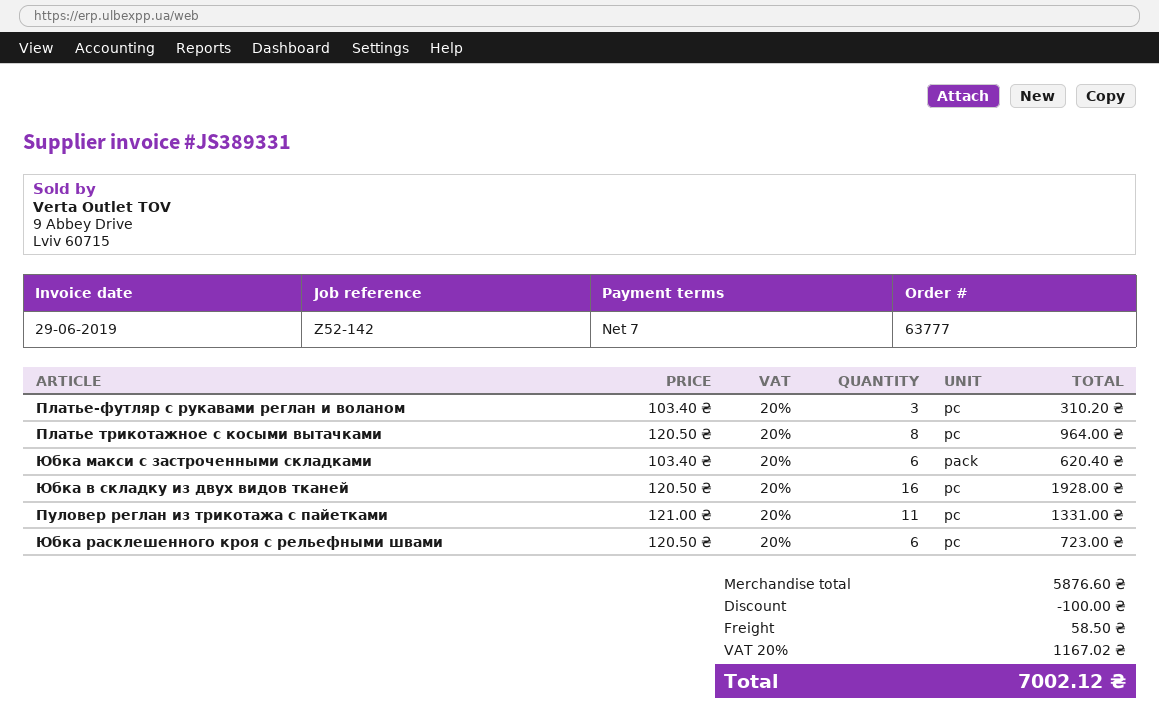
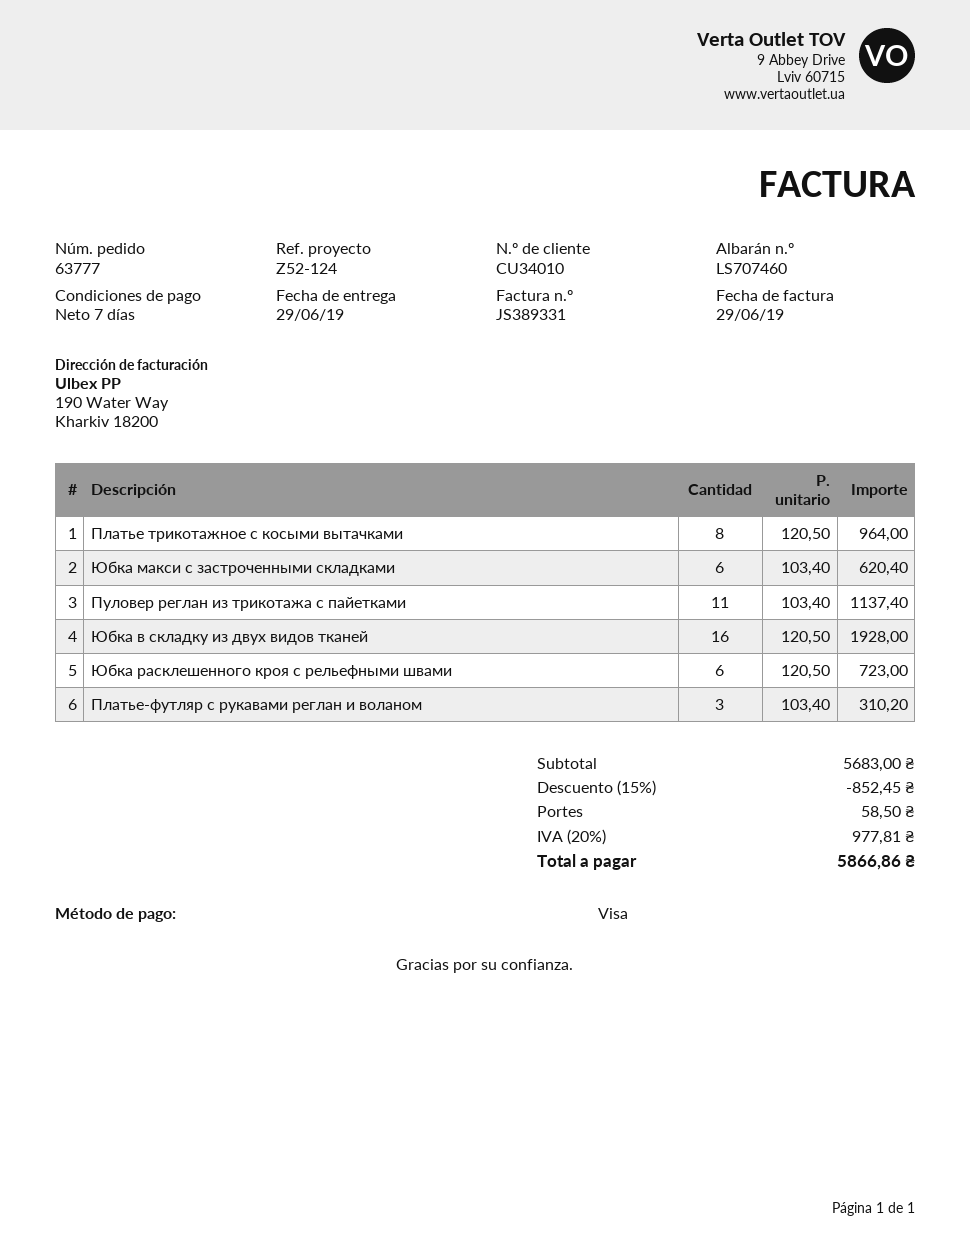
reference: Z52-142 -> Z52-124
Пуловер реглан из трикотажа с пайетками: 11 x 121.00 = 1331.00 -> 11 x 103.40 = 1137.40
subtotal: 5876.60 -> 5683.00
discount: 100.00 -> 852.45
tax: 20% = 1167.02 -> 20% = 977.81
total: 7002.12 -> 5866.86

